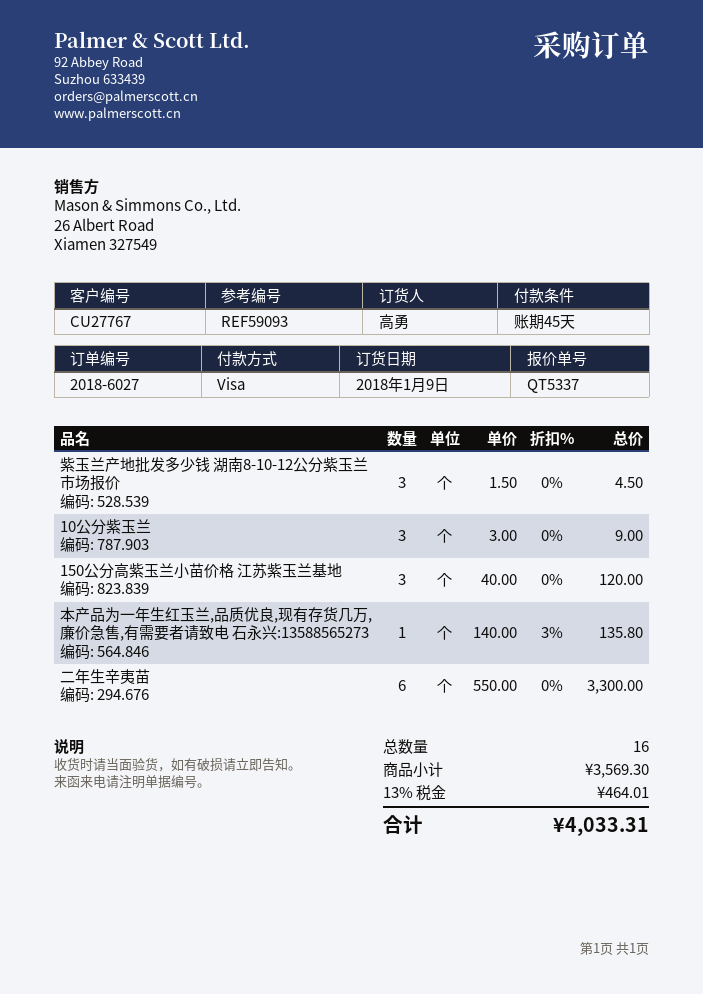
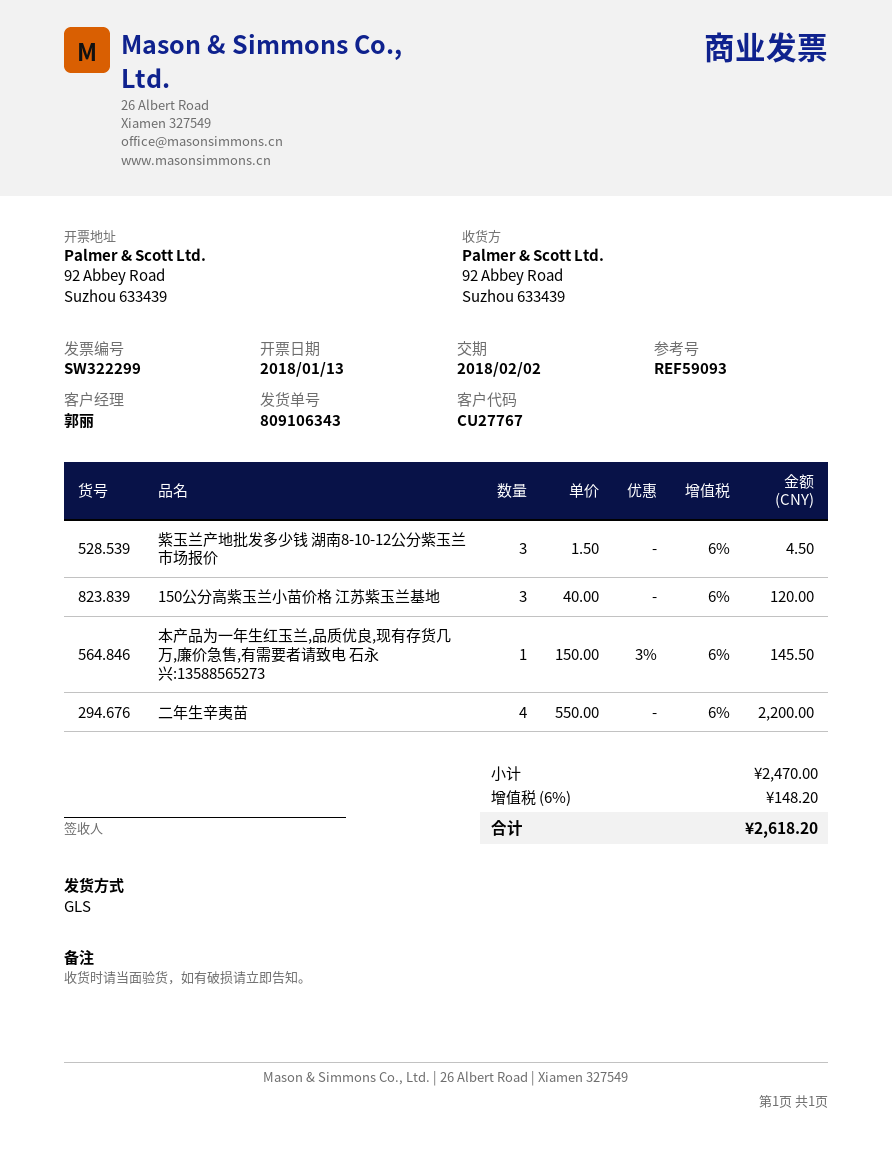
10公分紫玉兰: 3 x 3.00 = 9.00 -> none
本产品为一年生红玉兰,品质优良,现有存货几万,廉价急售,有需要者请致电 石永兴:13588565273: 1 x 140.00 - 3% = 135.80 -> 1 x 150.00 - 3% = 145.50
二年生辛夷苗: 6 x 550.00 = 3300.00 -> 4 x 550.00 = 2200.00
subtotal: 3569.30 -> 2470.00
tax: 13% = 464.01 -> 6% = 148.20
total: 4033.31 -> 2618.20

